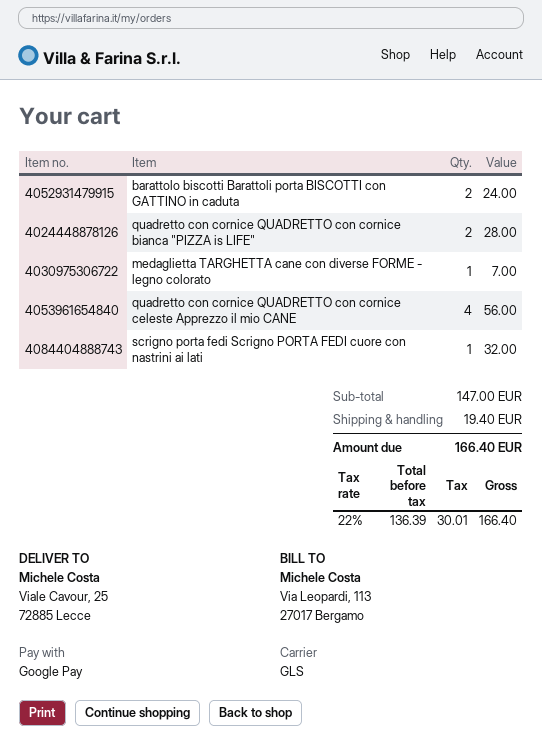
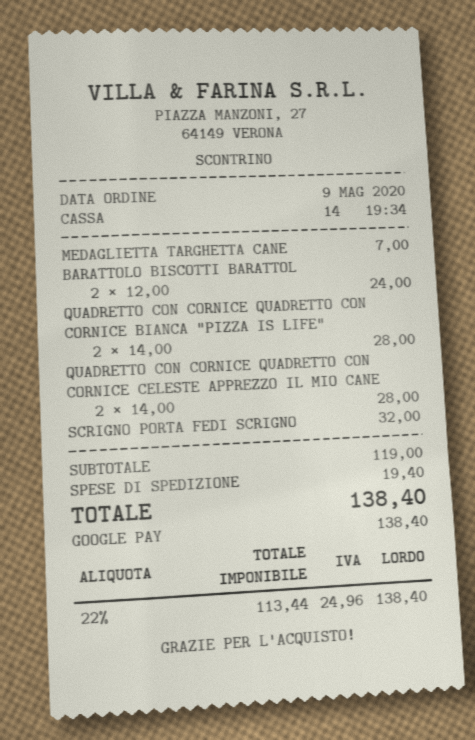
quadretto con cornice QUADRETTO con cornice celeste Apprezzo il mio CANE: 4 for 56.00 -> 2 for 28.00
subtotal: 147.00 -> 119.00
net: 136.39 -> 113.44
tax: 22% = 30.01 -> 22% = 24.96
total: 166.40 -> 138.40

